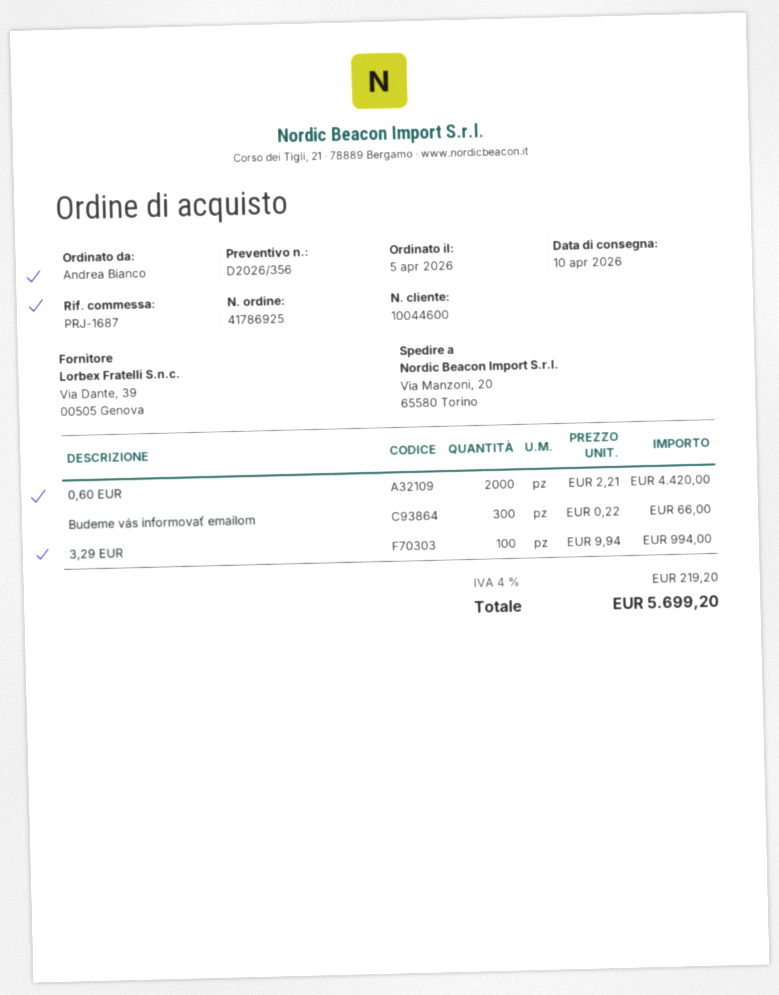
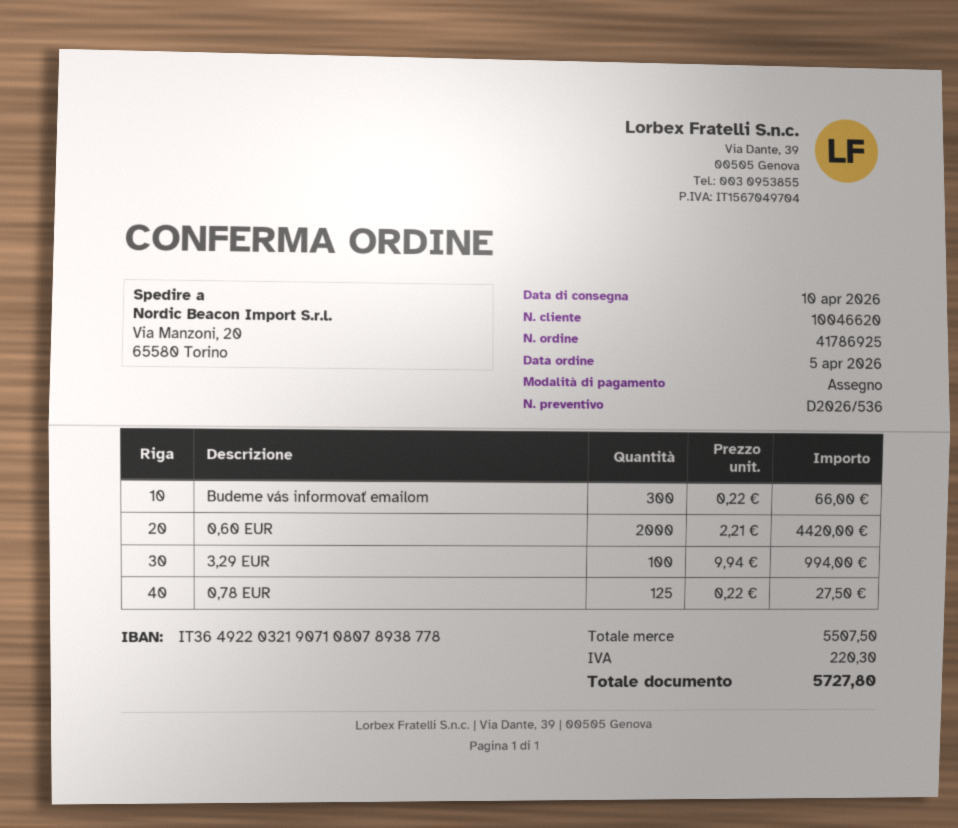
quote number: D2026/356 -> D2026/536
customer number: 10044600 -> 10046620
0,78 EUR: none -> 125 x 0.22 = 27.50
tax: 219.20 -> 220.30
total: 5699.20 -> 5727.80

